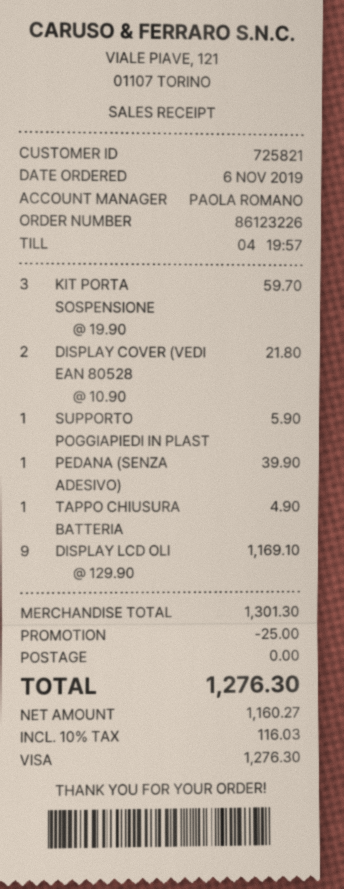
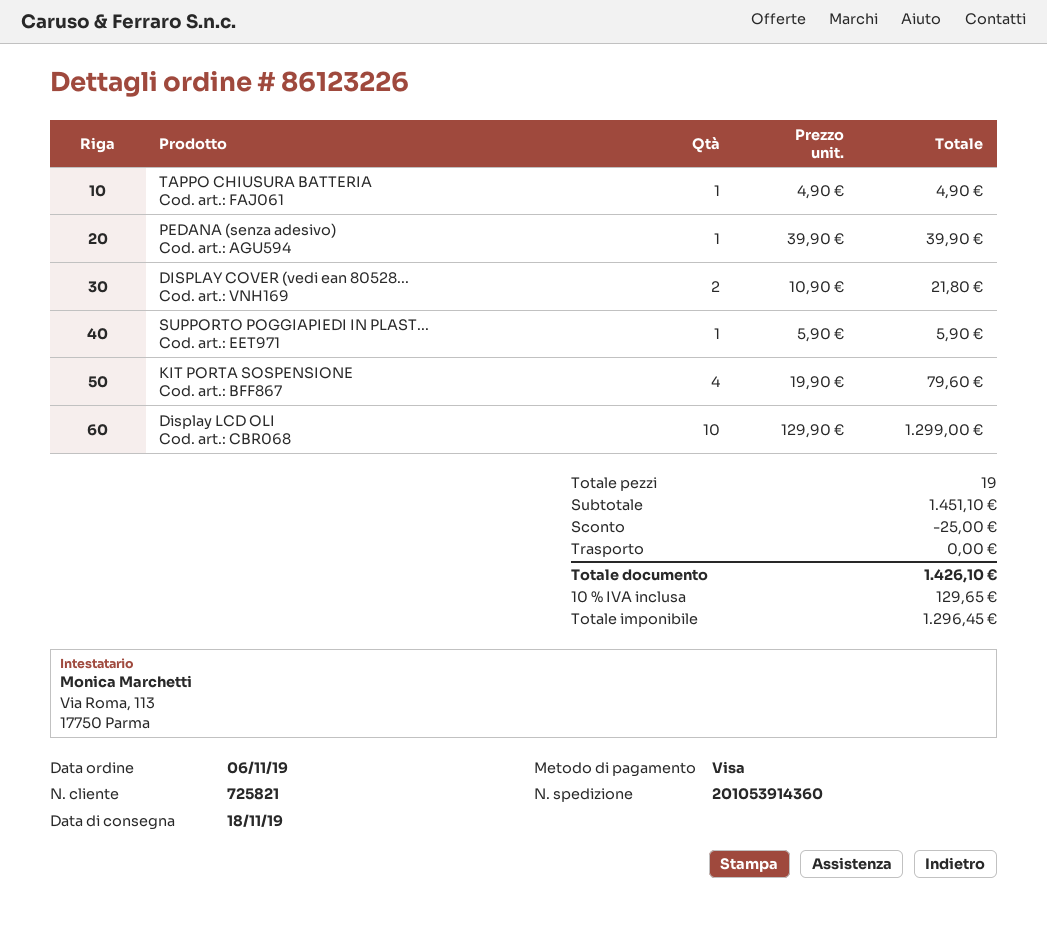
KIT PORTA SOSPENSIONE: 3 x 19.90 = 59.70 -> 4 x 19.90 = 79.60
DISPLAY LCD OLI: 9 x 129.90 = 1169.10 -> 10 x 129.90 = 1299.00
subtotal: 1301.30 -> 1451.10
net: 1160.27 -> 1296.45
tax: 10% = 116.03 -> 10% = 129.65
total: 1276.30 -> 1426.10

